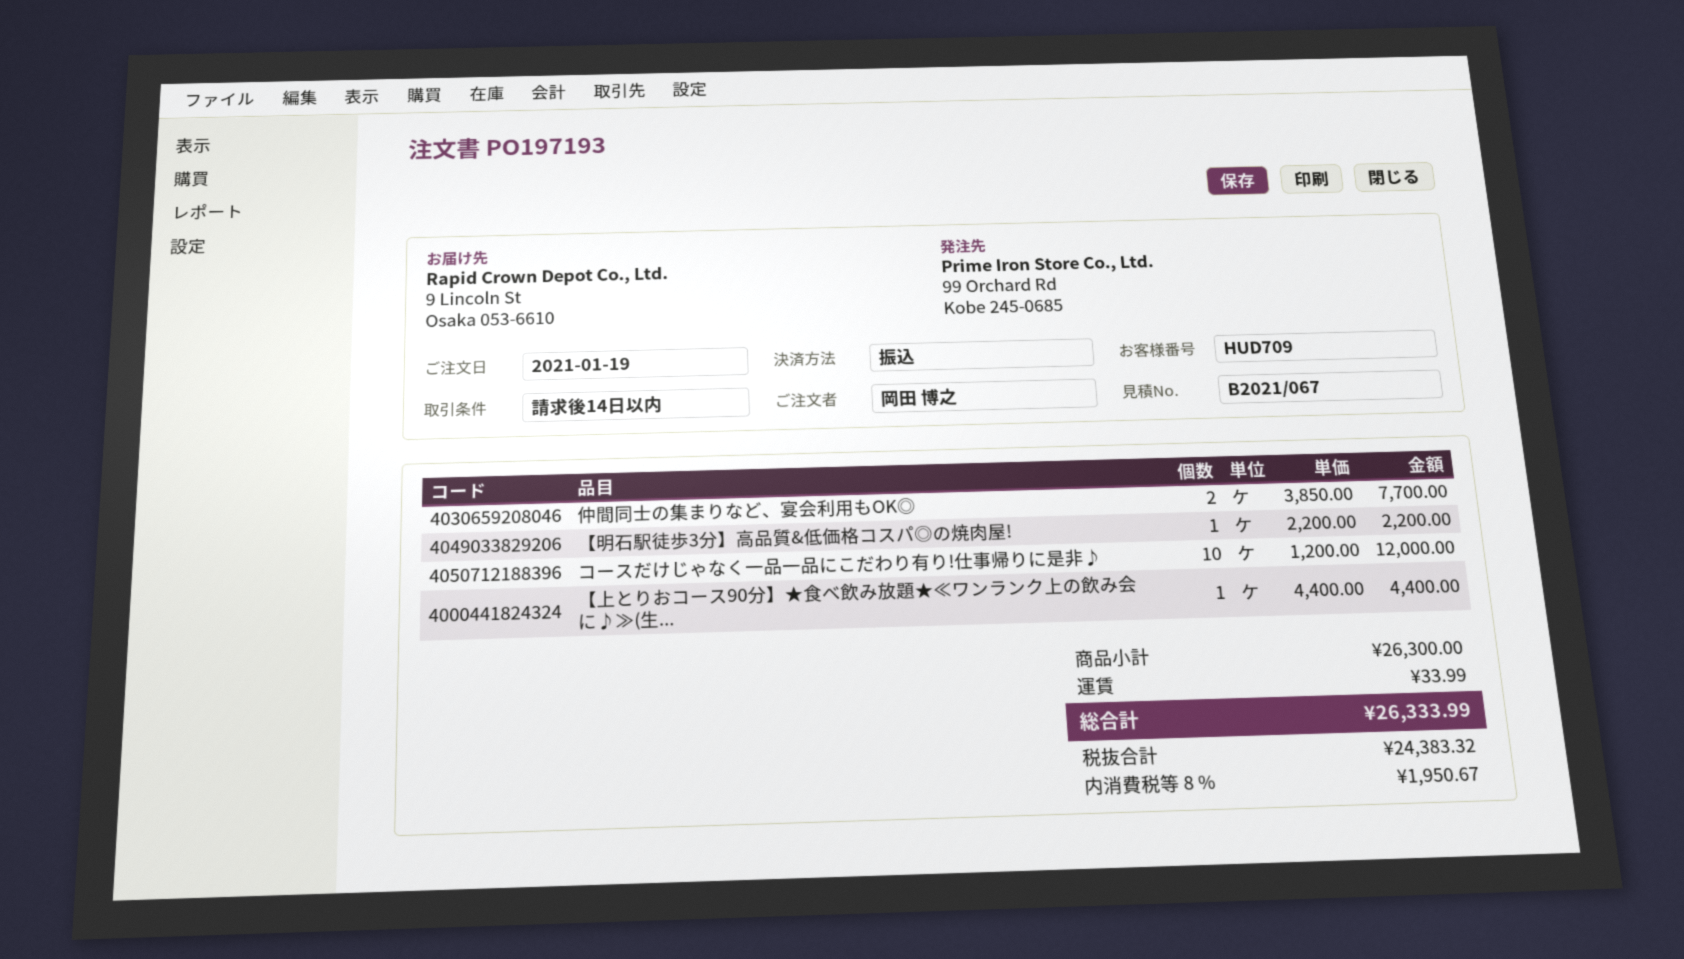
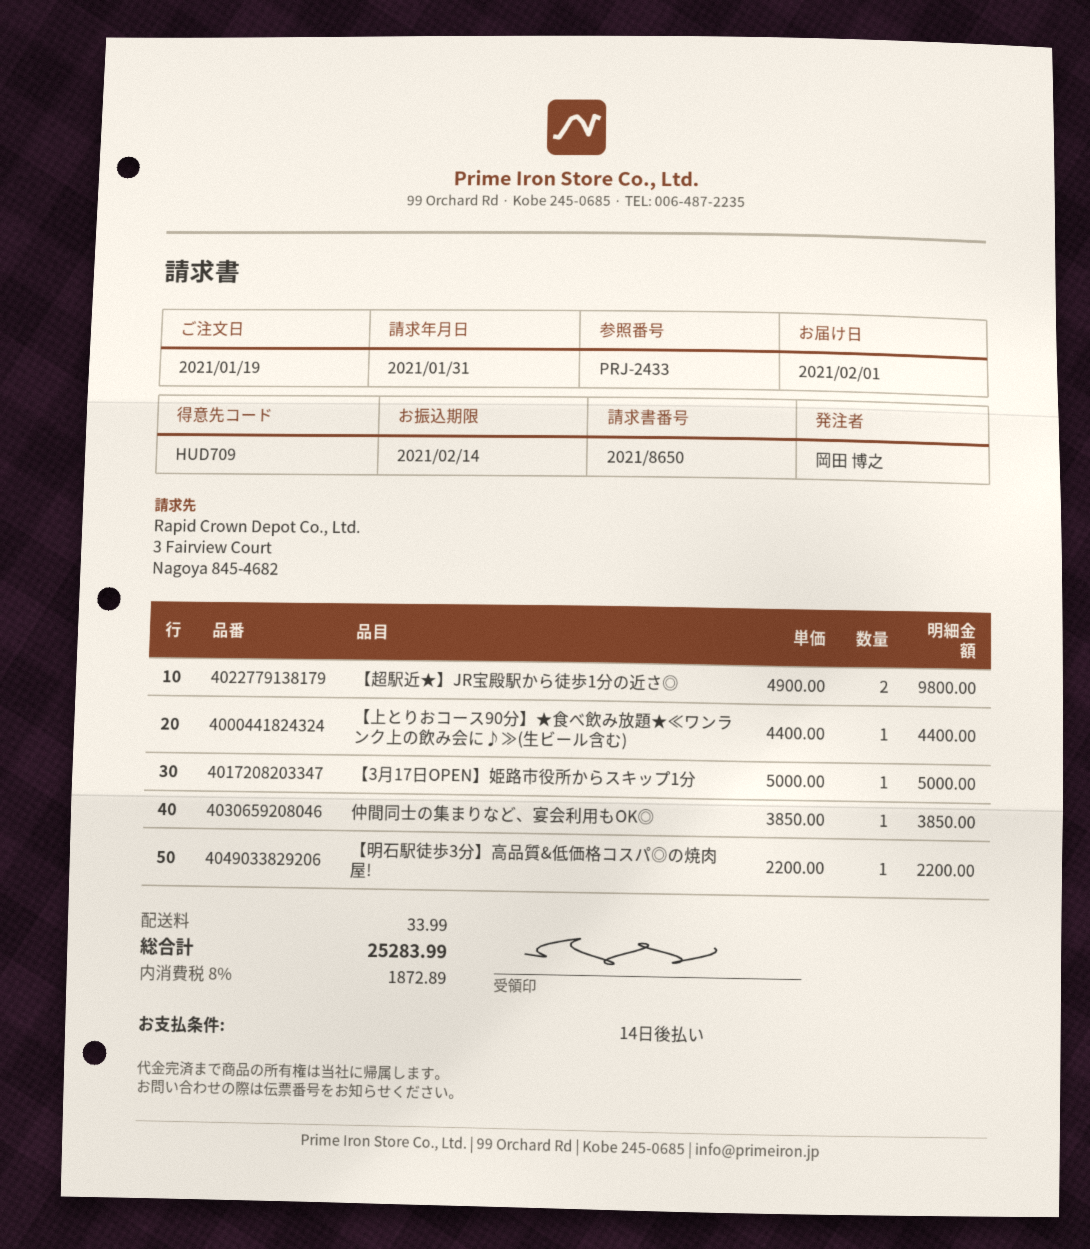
仲間同士の集まりなど、宴会利用もOK◎: 2 x 3850.00 = 7700.00 -> 1 x 3850.00 = 3850.00
コースだけじゃなく一品一品にこだわり有り!仕事帰りに是非♪: 10 x 1200.00 = 12000.00 -> none
【超駅近★】JR宝殿駅から徒歩1分の近さ◎: none -> 2 x 4900.00 = 9800.00
【3月17日OPEN】姫路市役所からスキップ1分: none -> 1 x 5000.00 = 5000.00
tax: 8% = 1950.67 -> 8% = 1872.89
total: 26333.99 -> 25283.99

